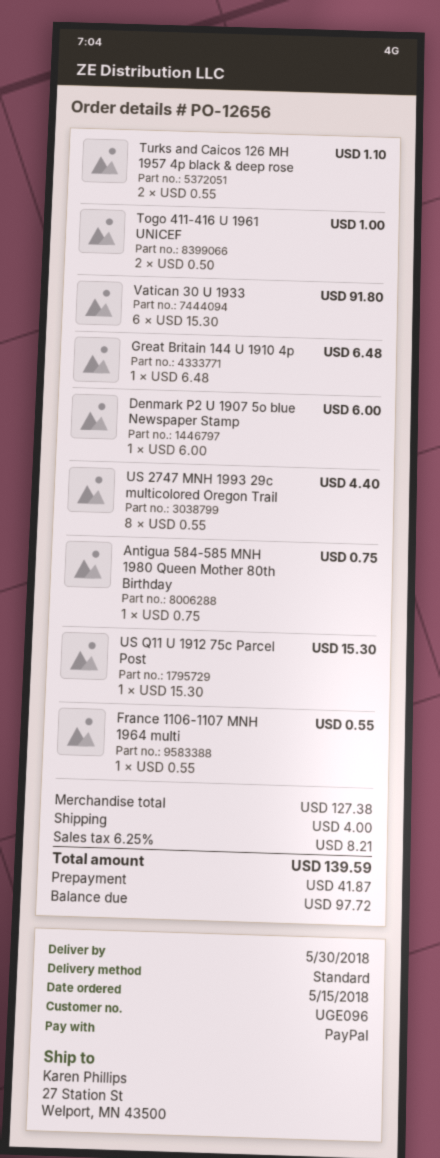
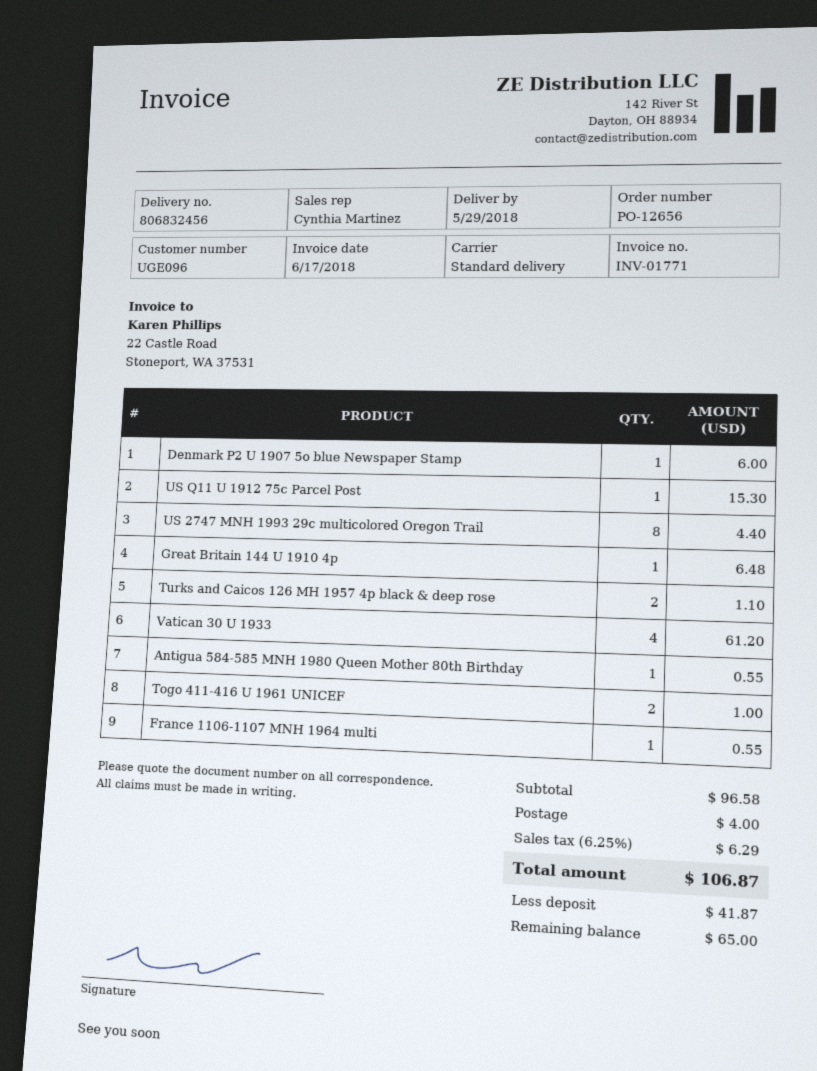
delivery date: 2018-05-30 -> 2018-05-29
Vatican 30 U 1933: 6 for 91.80 -> 4 for 61.20
Antigua 584-585 MNH 1980 Queen Mother 80th Birthday: 1 for 0.75 -> 1 for 0.55
subtotal: 127.38 -> 96.58
tax: 6.25% = 8.21 -> 6.25% = 6.29
total: 139.59 -> 106.87
balance: 97.72 -> 65.00

